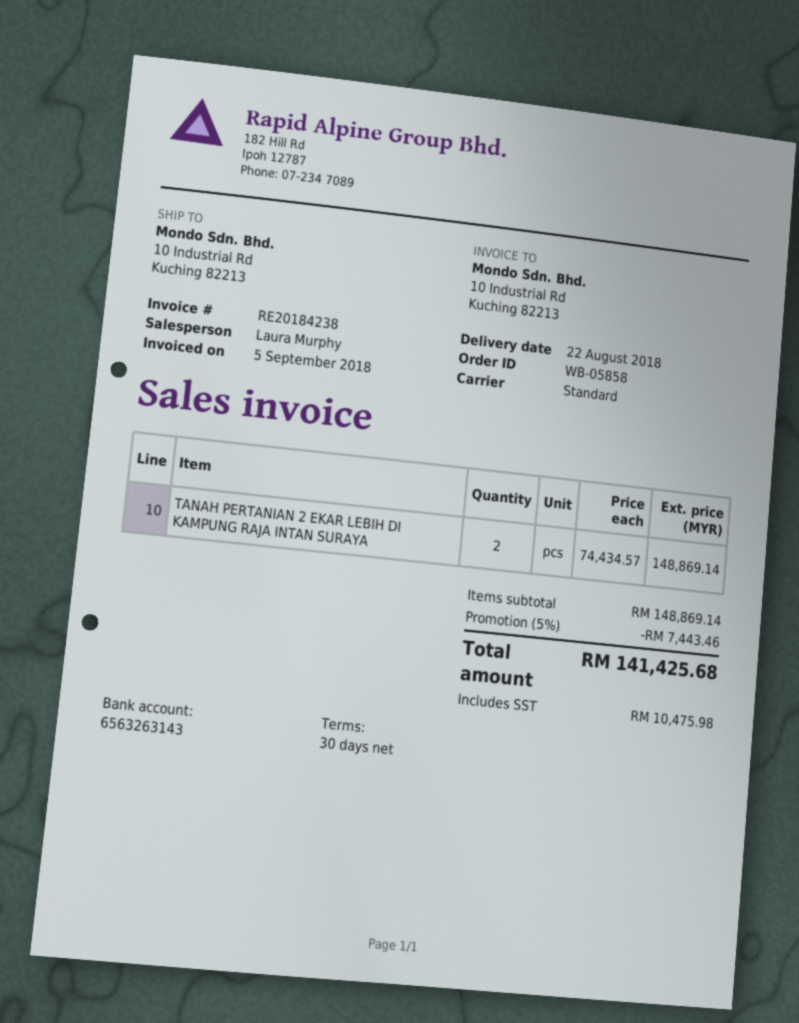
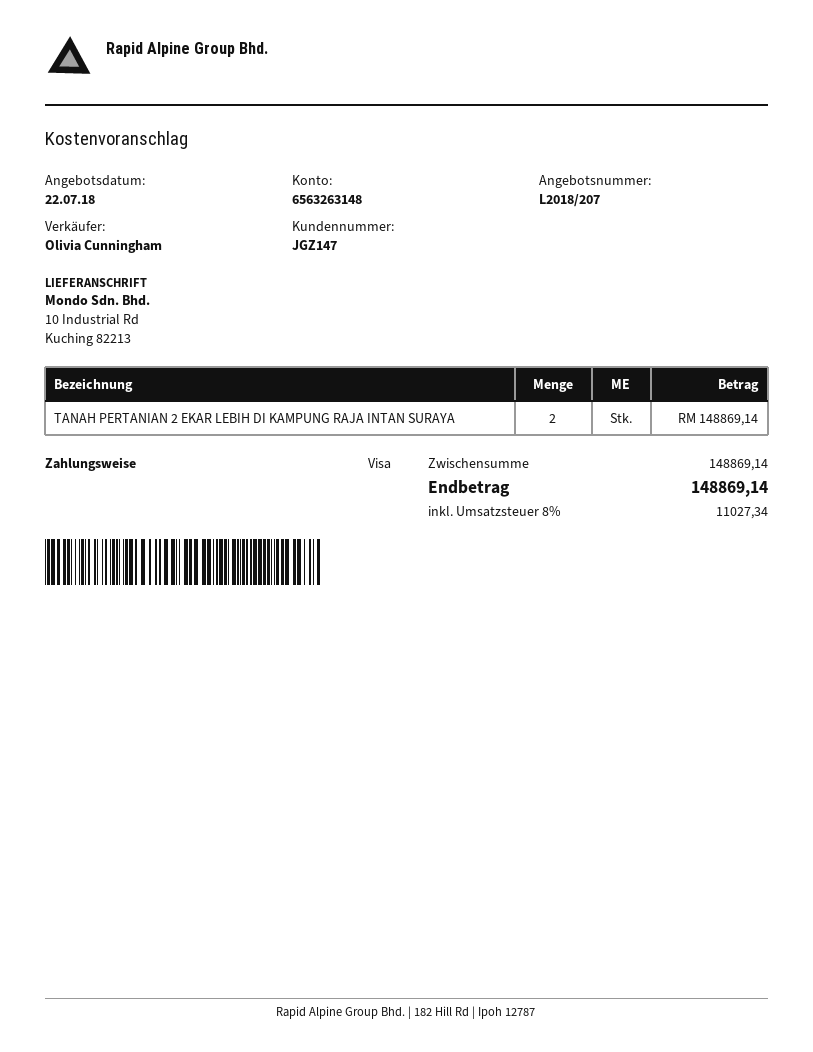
sales rep: Laura Murphy -> Olivia Cunningham
bank account: 6563263143 -> 6563263148
discount: 5% = 7443.46 -> none
tax: 10475.98 -> 11027.34
total: 141425.68 -> 148869.14

